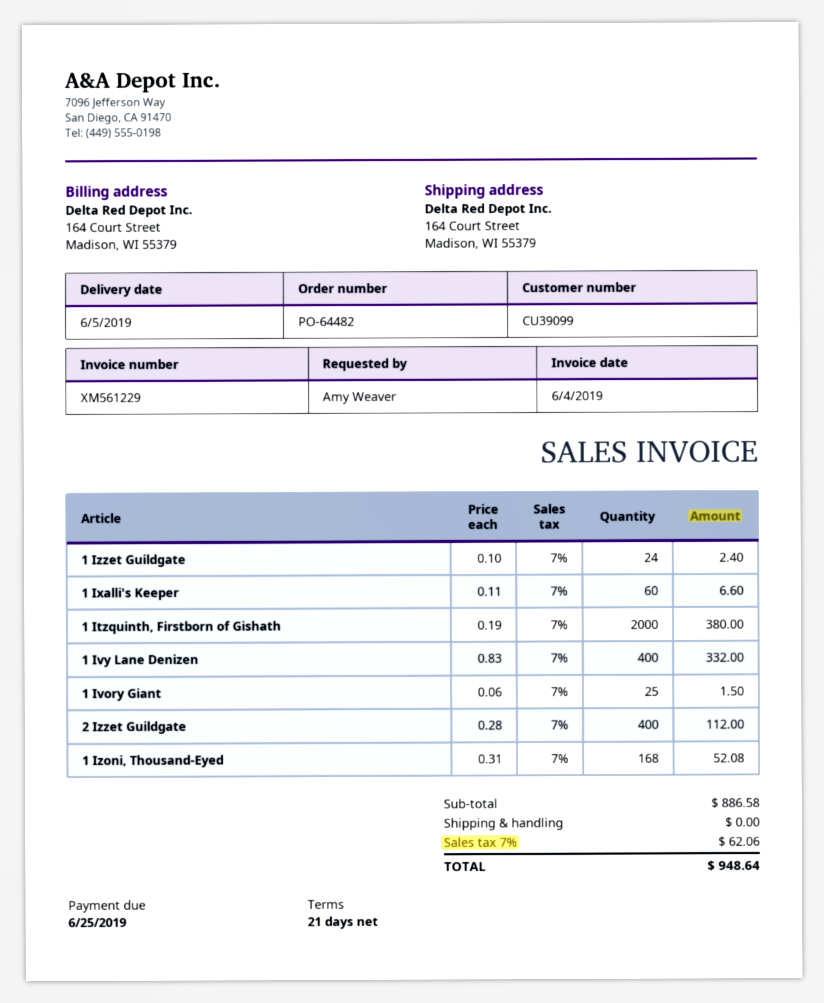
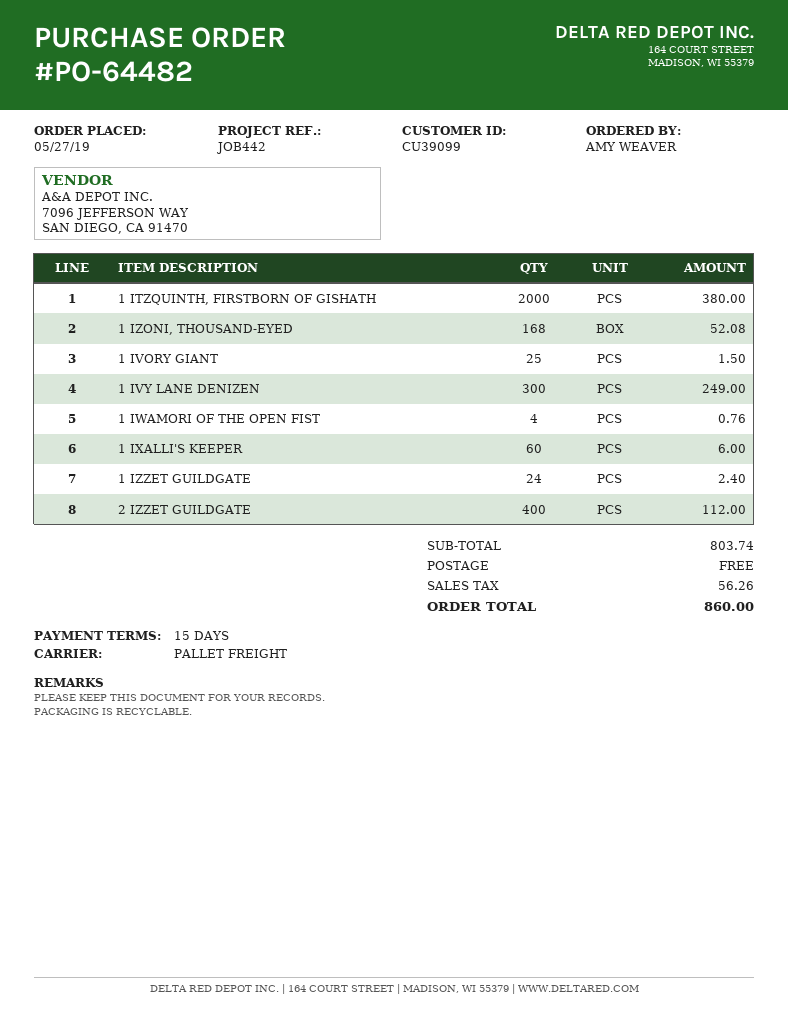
payment terms: 21 days -> 15 days
1 Ixalli's Keeper: 60 for 6.60 -> 60 for 6.00
1 Ivy Lane Denizen: 400 for 332.00 -> 300 for 249.00
1 IWAMORI OF THE OPEN FIST: none -> 4 for 0.76
subtotal: 886.58 -> 803.74
tax: 62.06 -> 56.26
total: 948.64 -> 860.00

